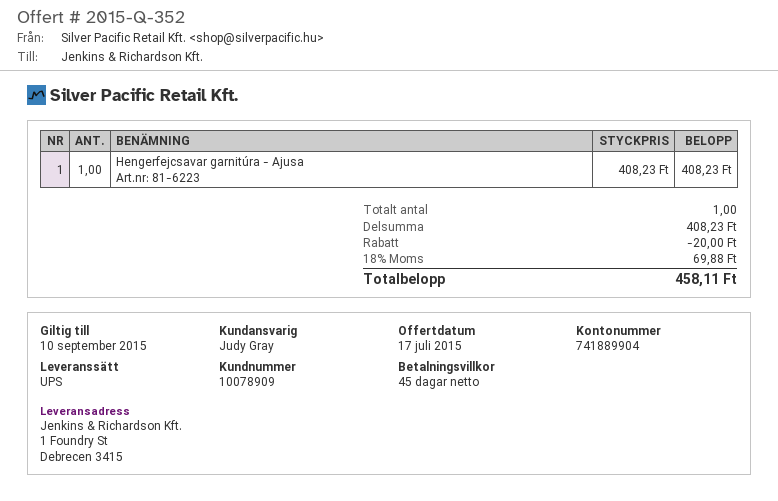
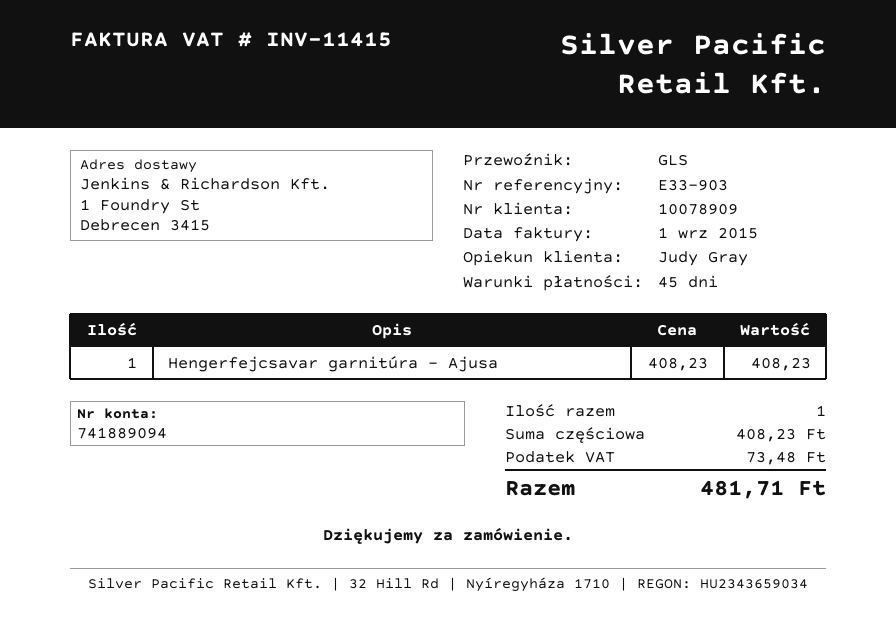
bank account: 741889904 -> 741889094
shipping method: UPS -> GLS
discount: 20.00 -> none
tax: 69.88 -> 73.48
total: 458.11 -> 481.71

